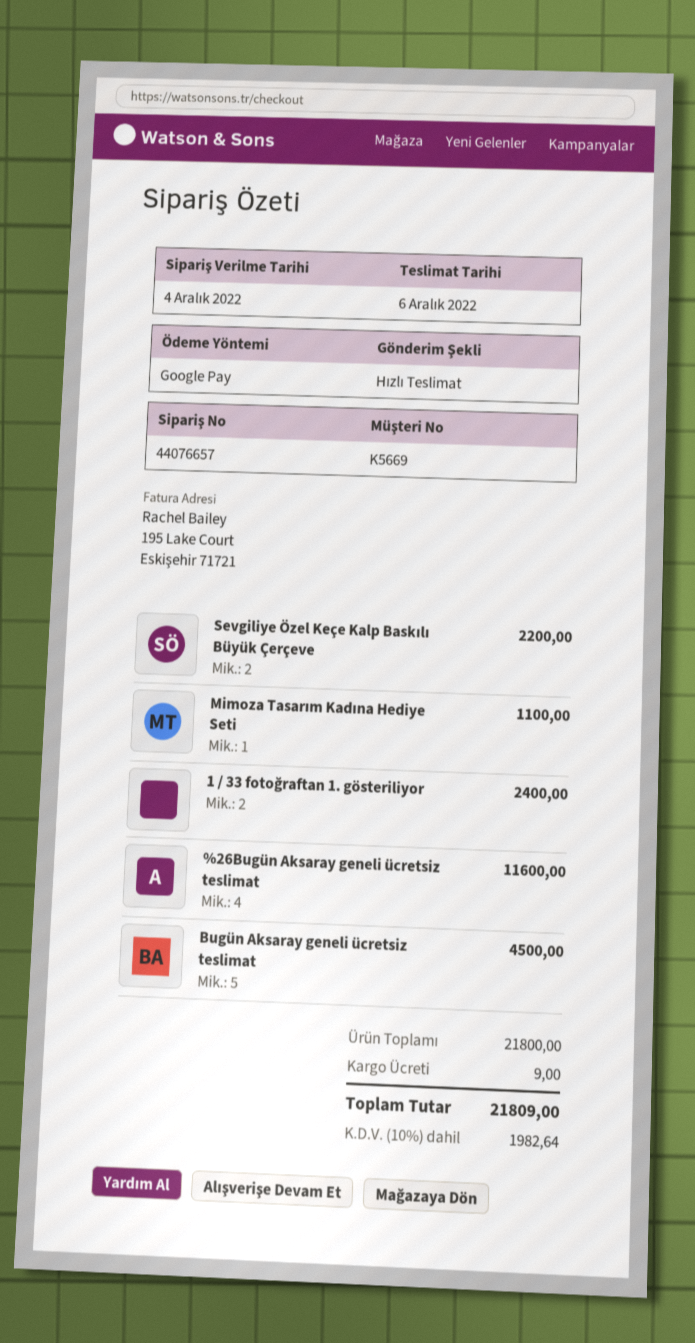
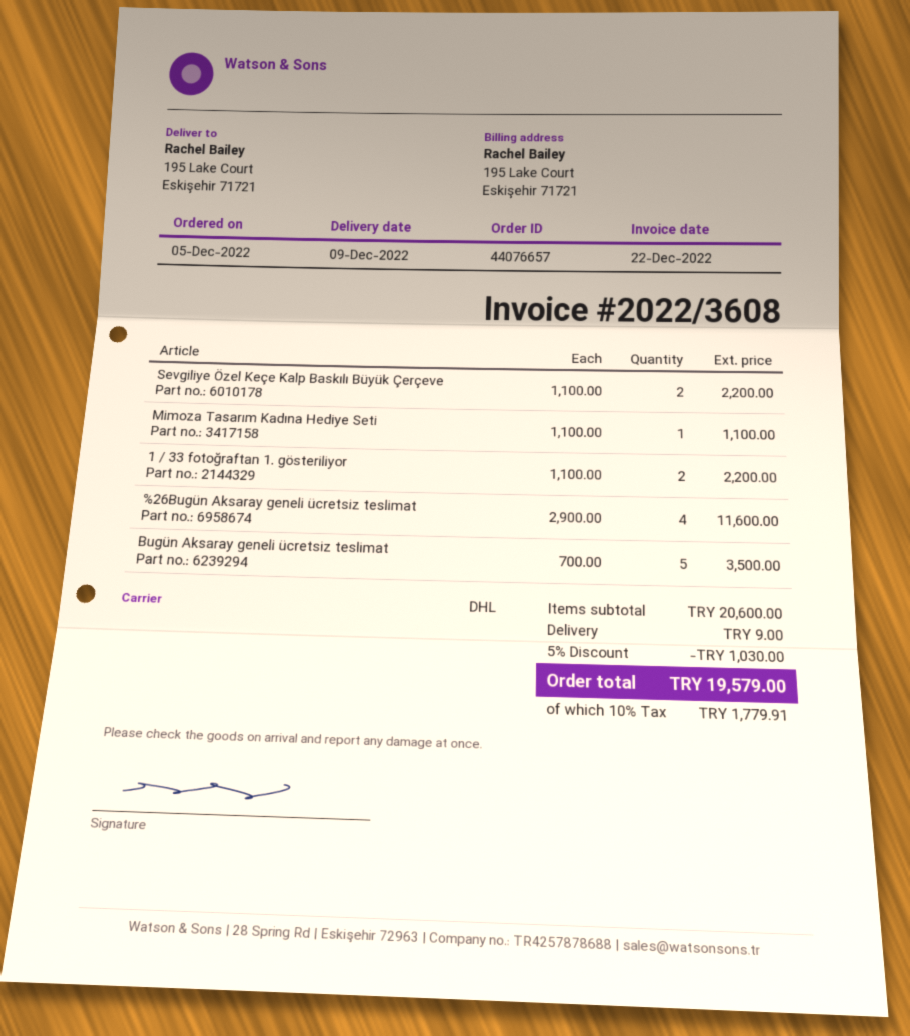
order date: 2022-12-04 -> 2022-12-05
delivery date: 2022-12-06 -> 2022-12-09
shipping method: express -> DHL
1 / 33 fotoğraftan 1. gösteriliyor: 2 for 2400.00 -> 2 for 2200.00
Bugün Aksaray geneli ücretsiz teslimat: 5 for 4500.00 -> 5 for 3500.00
subtotal: 21800.00 -> 20600.00
discount: none -> 5% = 1030.00
tax: 10% = 1982.64 -> 10% = 1779.91
total: 21809.00 -> 19579.00

